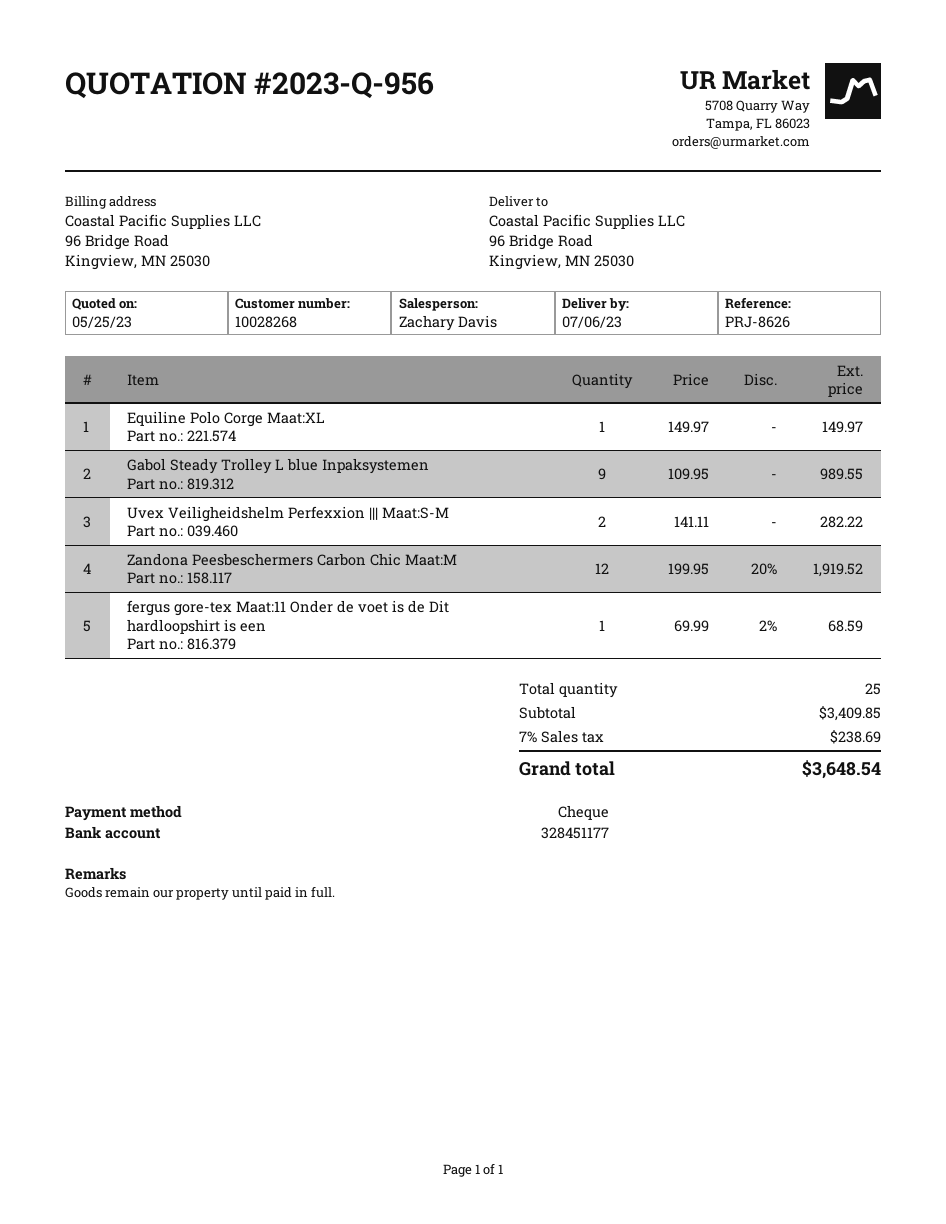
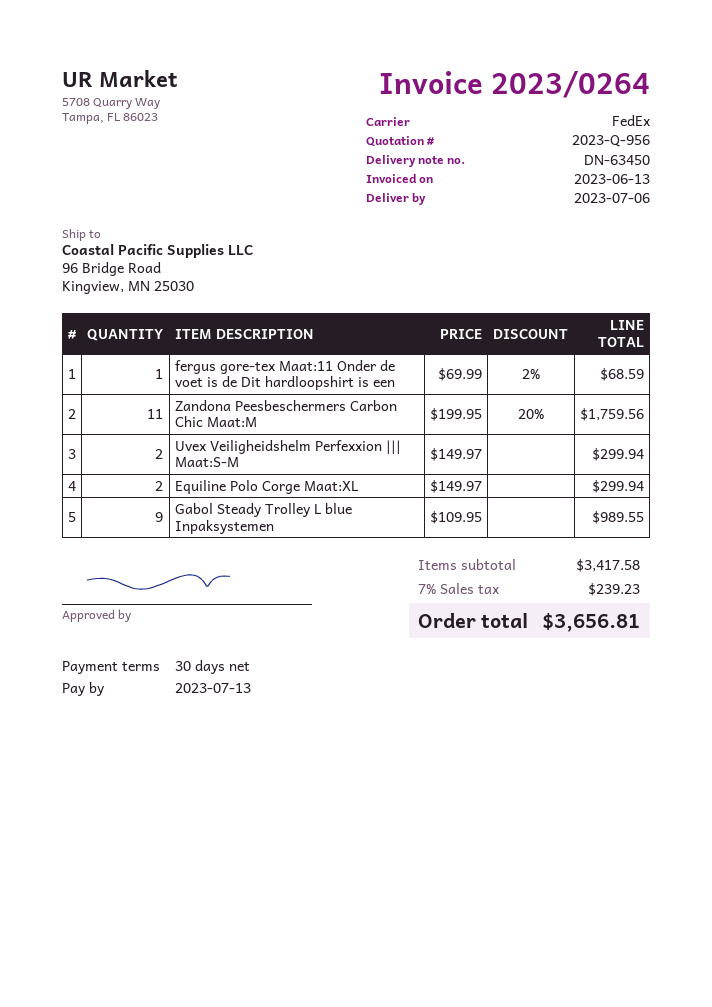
Equiline Polo Corge Maat:XL: 1 x 149.97 = 149.97 -> 2 x 149.97 = 299.94
Uvex Veiligheidshelm Perfexxion ||| Maat:S-M: 2 x 141.11 = 282.22 -> 2 x 149.97 = 299.94
Zandona Peesbeschermers Carbon Chic Maat:M: 12 x 199.95 - 20% = 1919.52 -> 11 x 199.95 - 20% = 1759.56
subtotal: 3409.85 -> 3417.58
tax: 7% = 238.69 -> 7% = 239.23
total: 3648.54 -> 3656.81

